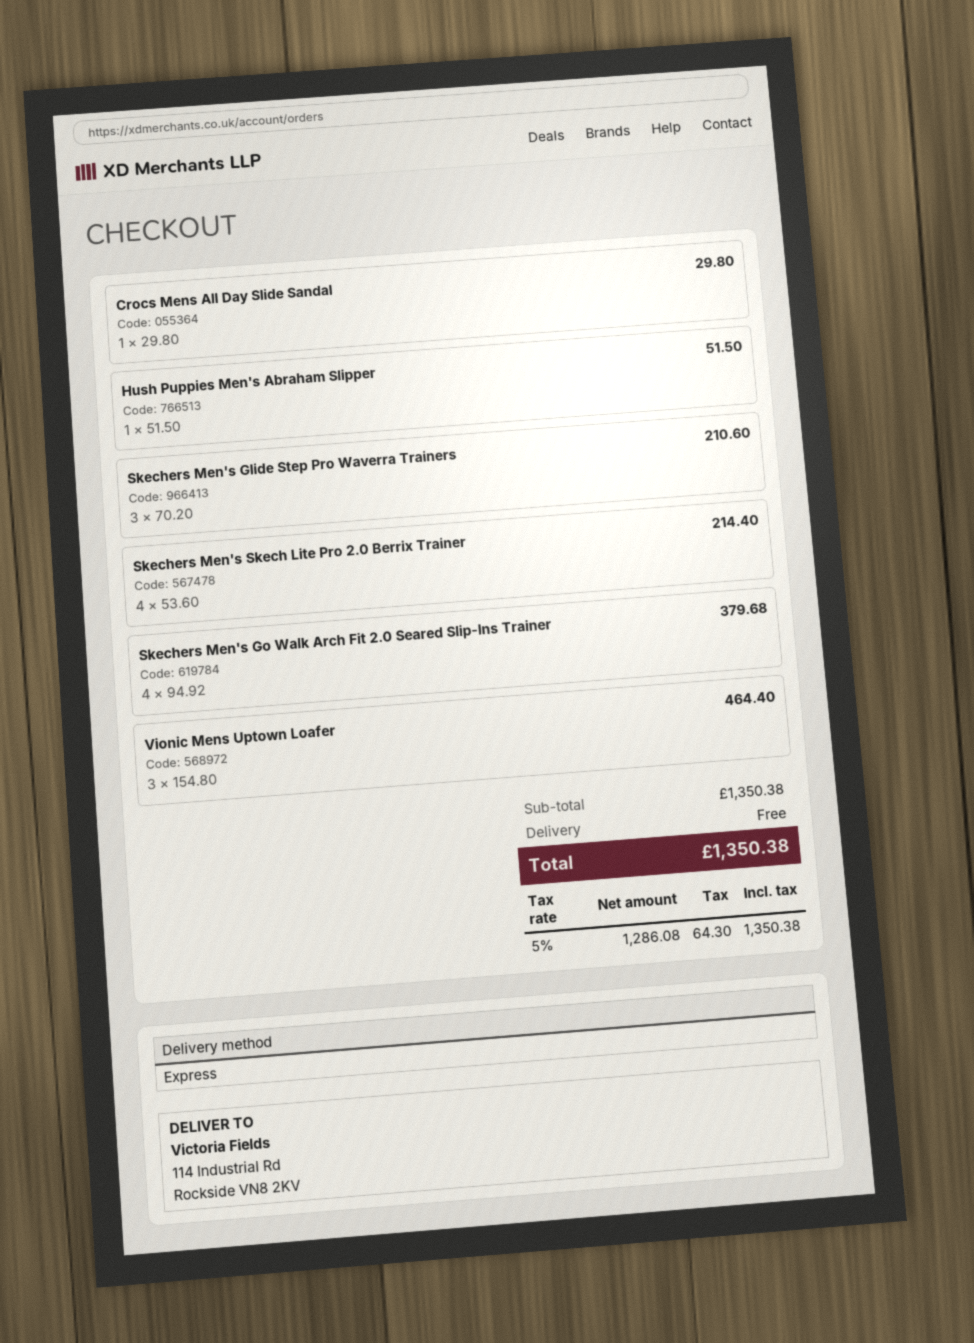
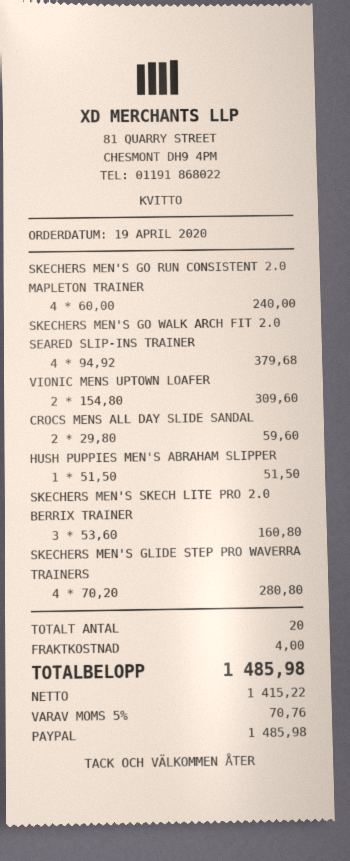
Crocs Mens All Day Slide Sandal: 1 x 29.80 = 29.80 -> 2 x 29.80 = 59.60
Skechers Men's Glide Step Pro Waverra Trainers: 3 x 70.20 = 210.60 -> 4 x 70.20 = 280.80
Skechers Men's Skech Lite Pro 2.0 Berrix Trainer: 4 x 53.60 = 214.40 -> 3 x 53.60 = 160.80
Vionic Mens Uptown Loafer: 3 x 154.80 = 464.40 -> 2 x 154.80 = 309.60
SKECHERS MEN'S GO RUN CONSISTENT 2.0 MAPLETON TRAINER: none -> 4 x 60.00 = 240.00
shipping: 0.00 -> 4.00
net: 1286.08 -> 1415.22
tax: 5% = 64.30 -> 5% = 70.76
total: 1350.38 -> 1485.98

